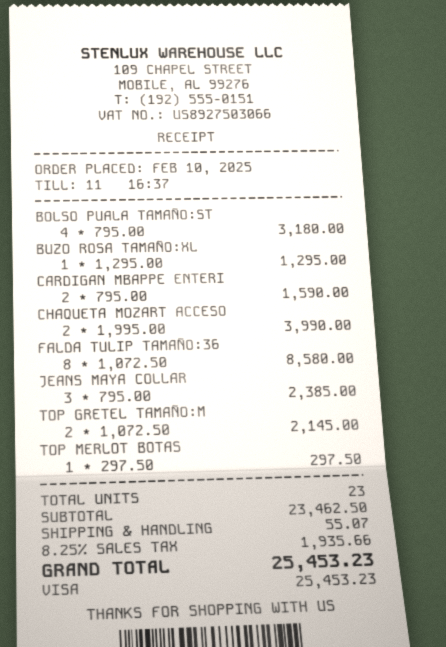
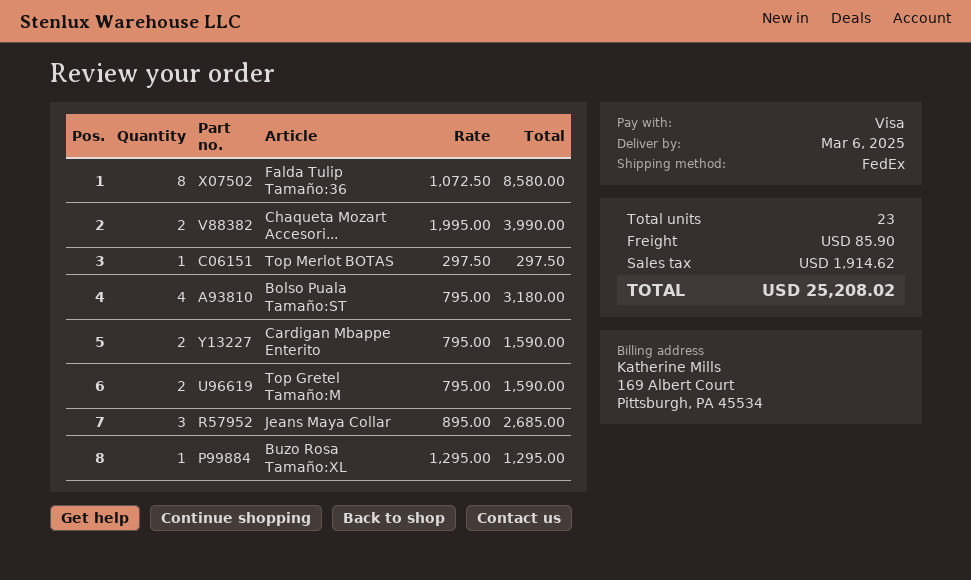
JEANS MAYA COLLAR: 3 x 795.00 = 2385.00 -> 3 x 895.00 = 2685.00
TOP GRETEL TAMAÑO:M: 2 x 1072.50 = 2145.00 -> 2 x 795.00 = 1590.00
shipping: 55.07 -> 85.90
tax: 1935.66 -> 1914.62
total: 25453.23 -> 25208.02

